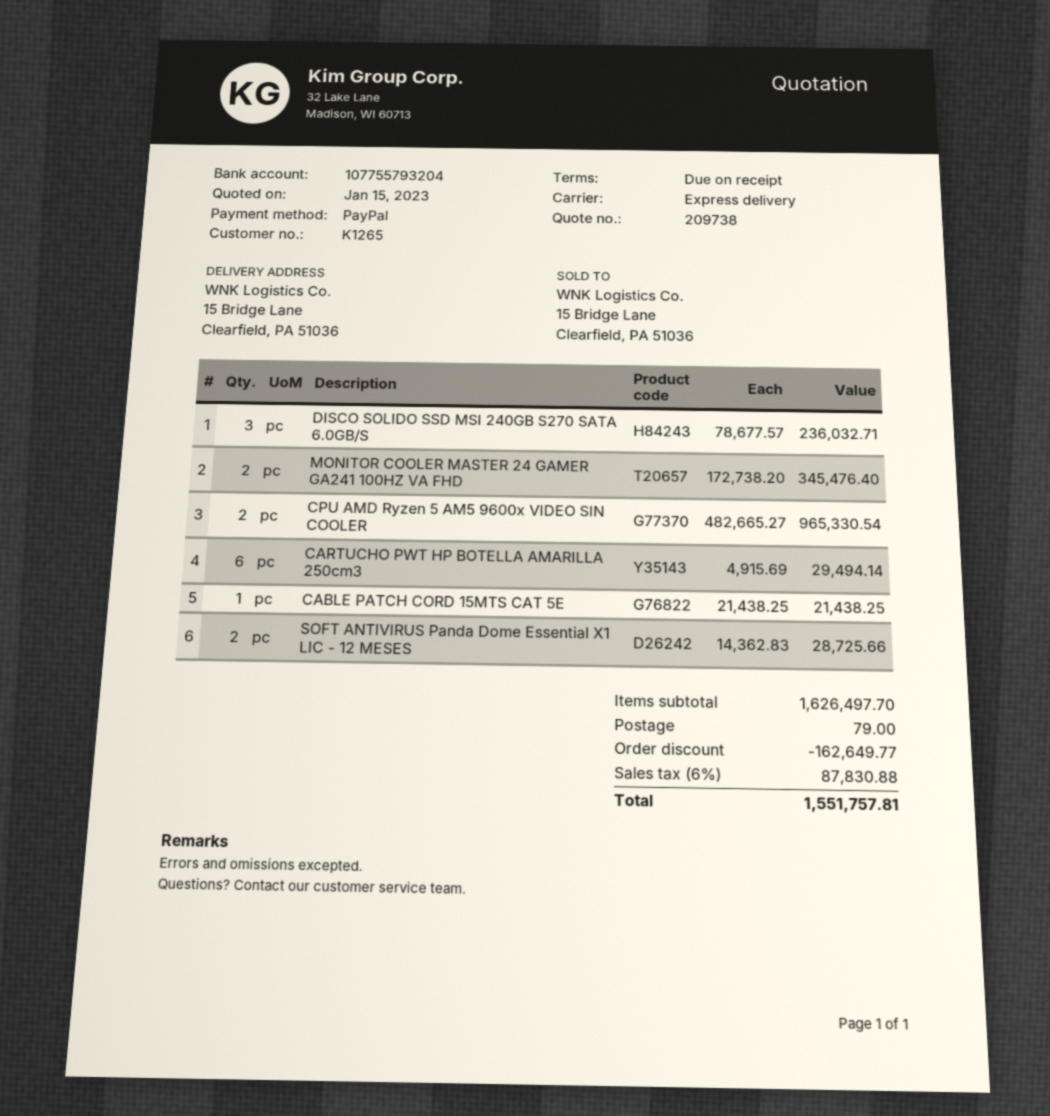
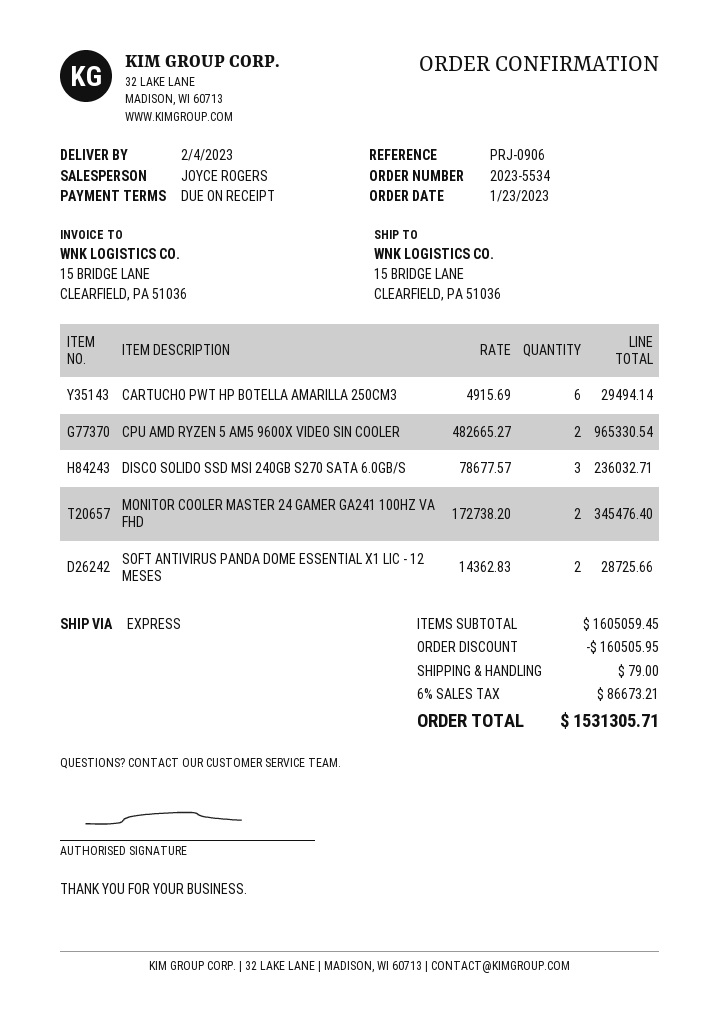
CABLE PATCH CORD 15MTS CAT 5E: 1 x 21438.25 = 21438.25 -> none
subtotal: 1626497.70 -> 1605059.45
discount: 162649.77 -> 160505.95
tax: 6% = 87830.88 -> 6% = 86673.21
total: 1551757.81 -> 1531305.71

